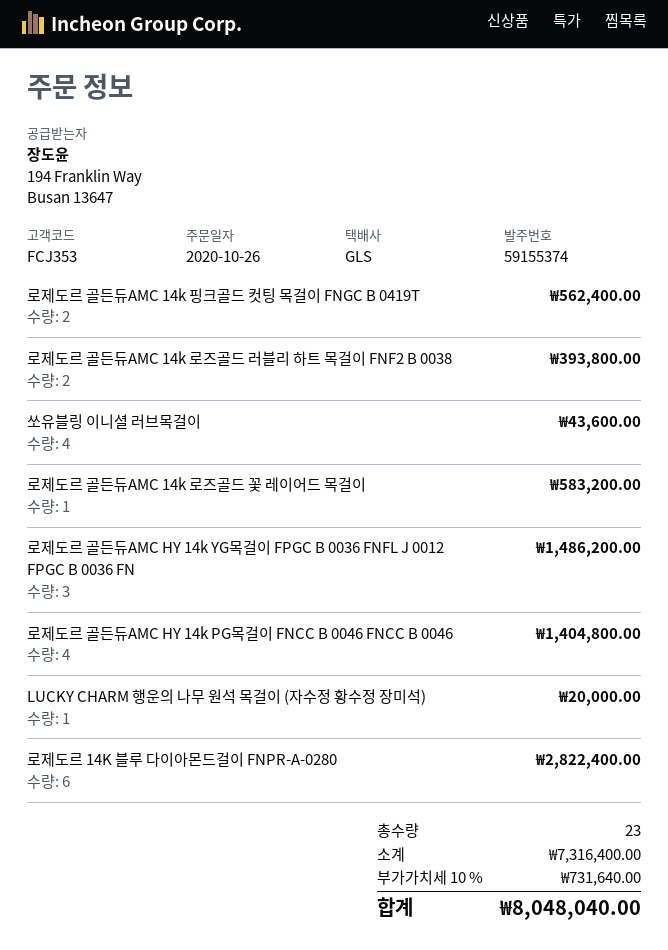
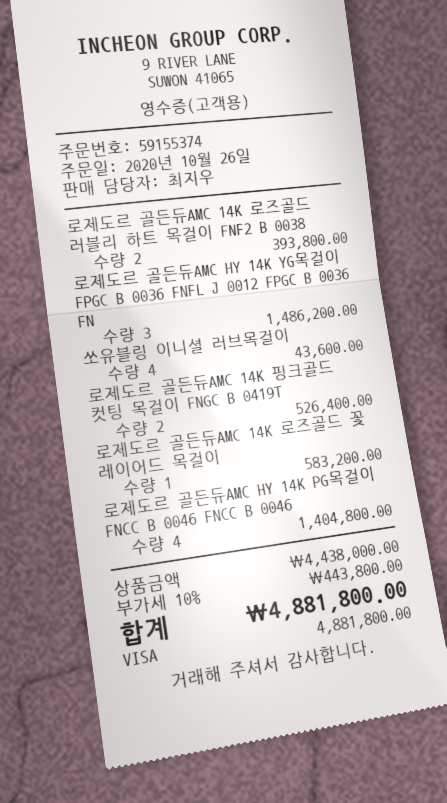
로제도르 골든듀AMC 14k 핑크골드 컷팅 목걸이 FNGC B 0419T: 2 for 562400.00 -> 2 for 526400.00
LUCKY CHARM 행운의 나무 원석 목걸이 (자수정 황수정 장미석): 1 for 20000.00 -> none
로제도르 14K 블루 다이아몬드걸이 FNPR-A-0280: 6 for 2822400.00 -> none
subtotal: 7316400.00 -> 4438000.00
tax: 10% = 731640.00 -> 10% = 443800.00
total: 8048040.00 -> 4881800.00

